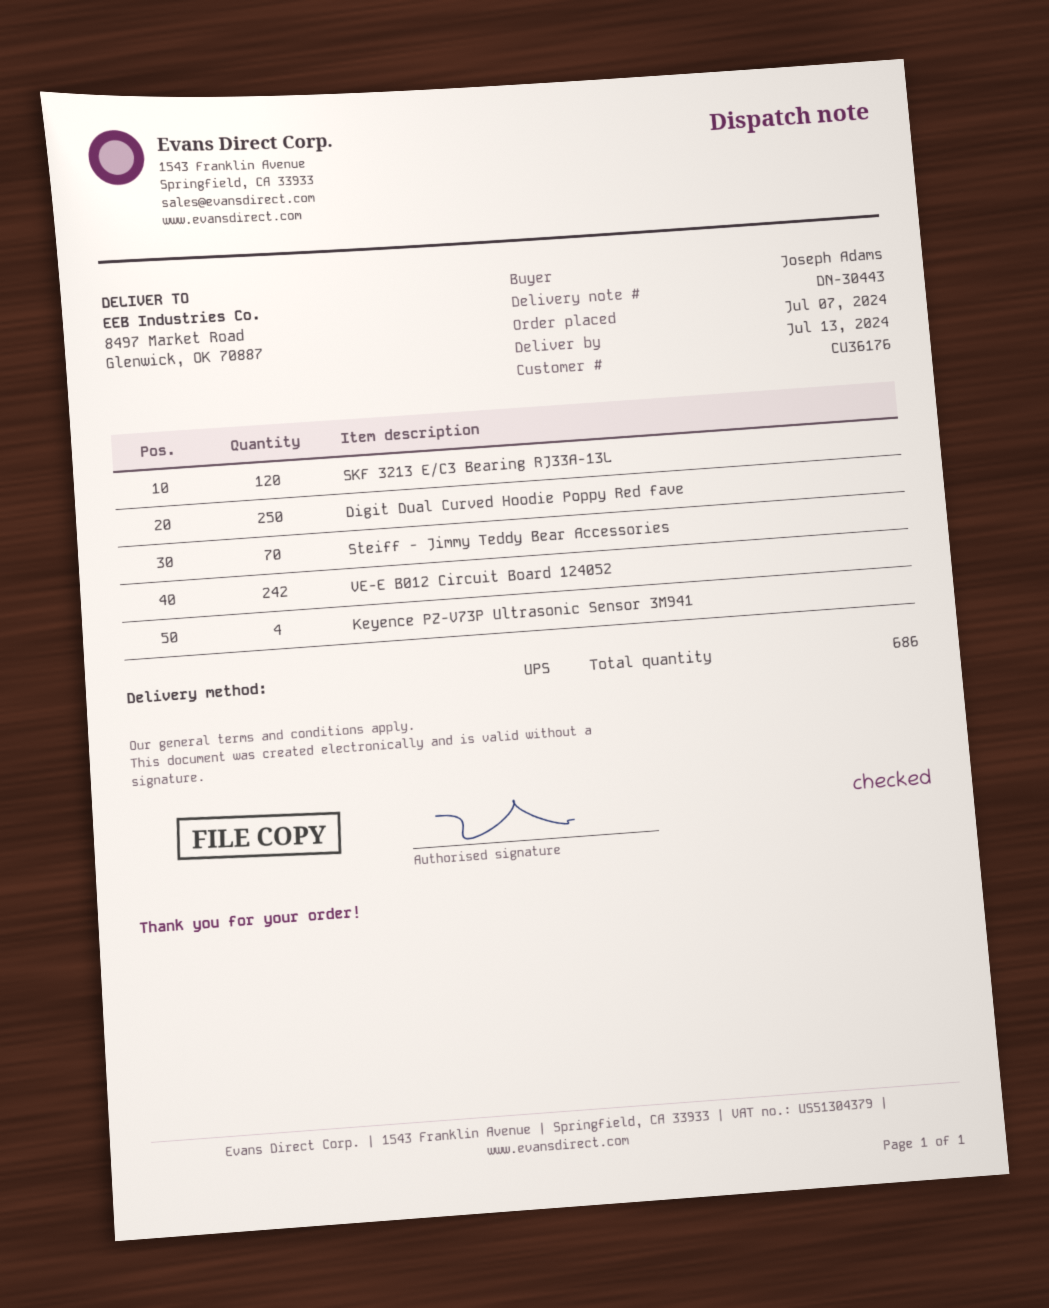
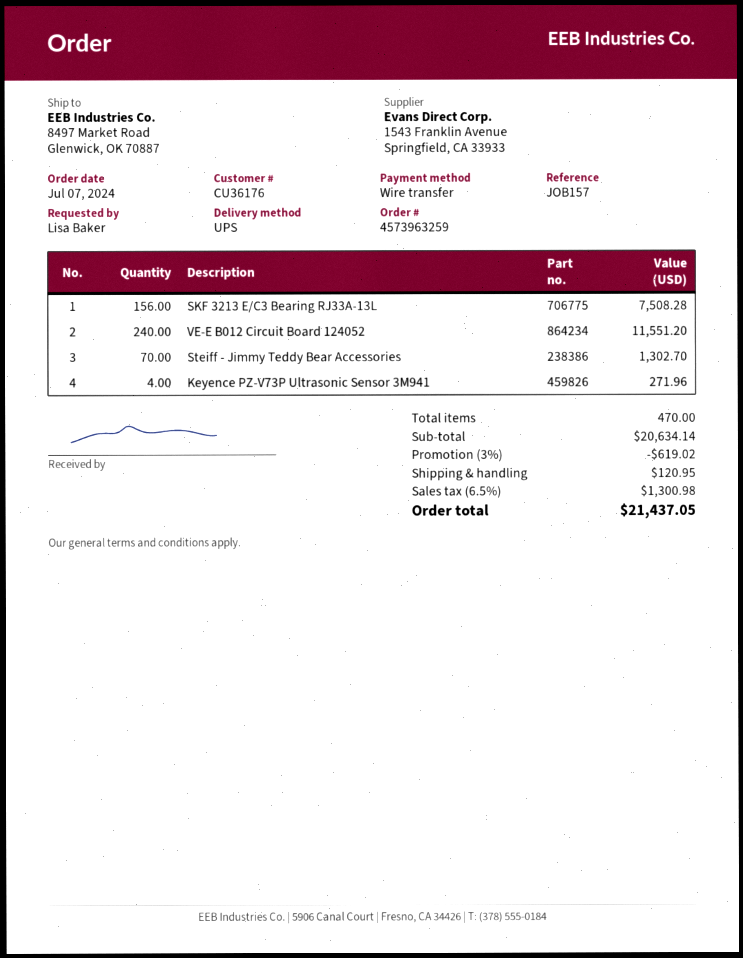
ordered by: Joseph Adams -> Lisa Baker
SKF 3213 E/C3 Bearing RJ33A-13L: 120 -> 156
Digit Dual Curved Hoodie Poppy Red fave: 250 -> none
VE-E B012 Circuit Board 124052: 242 -> 240
total quantity: 686 -> 470

